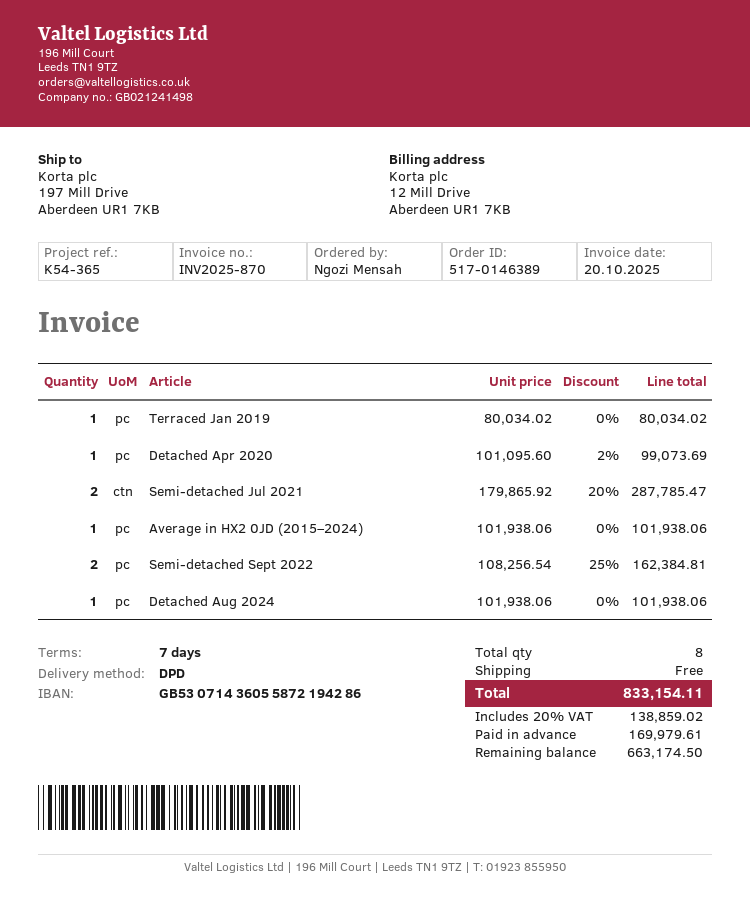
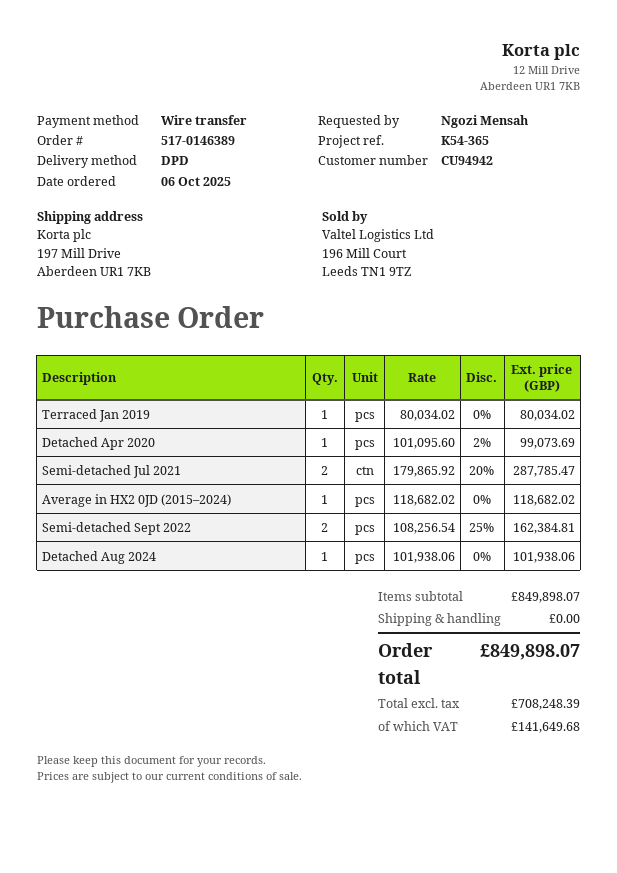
Average in HX2 0JD (2015–2024): 1 x 101938.06 = 101938.06 -> 1 x 118682.02 = 118682.02
tax: 138859.02 -> 141649.68
total: 833154.11 -> 849898.07

